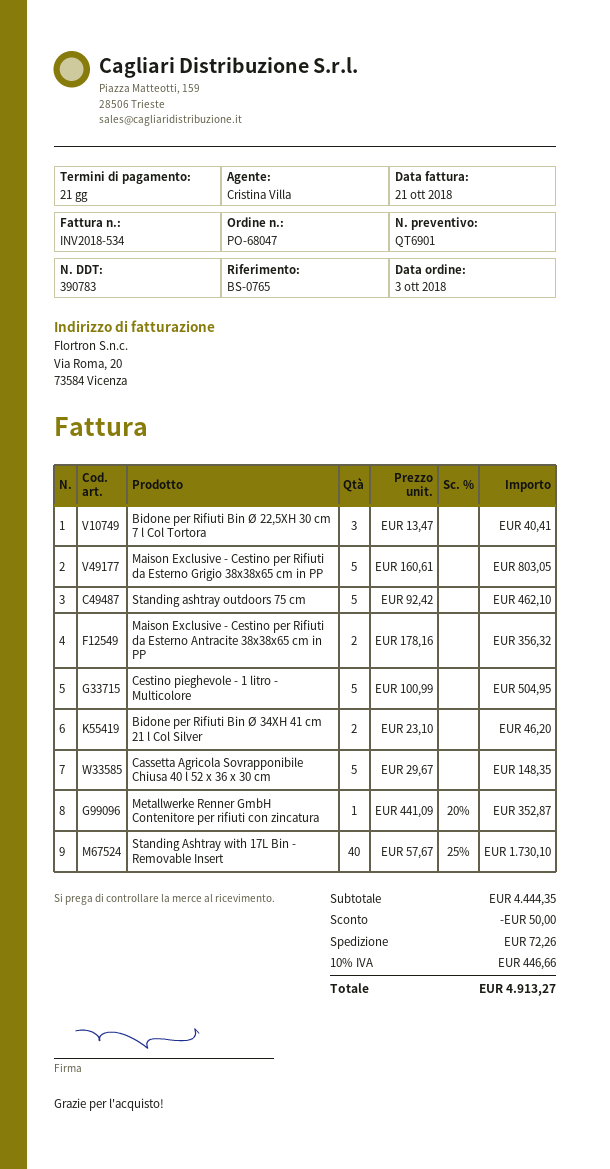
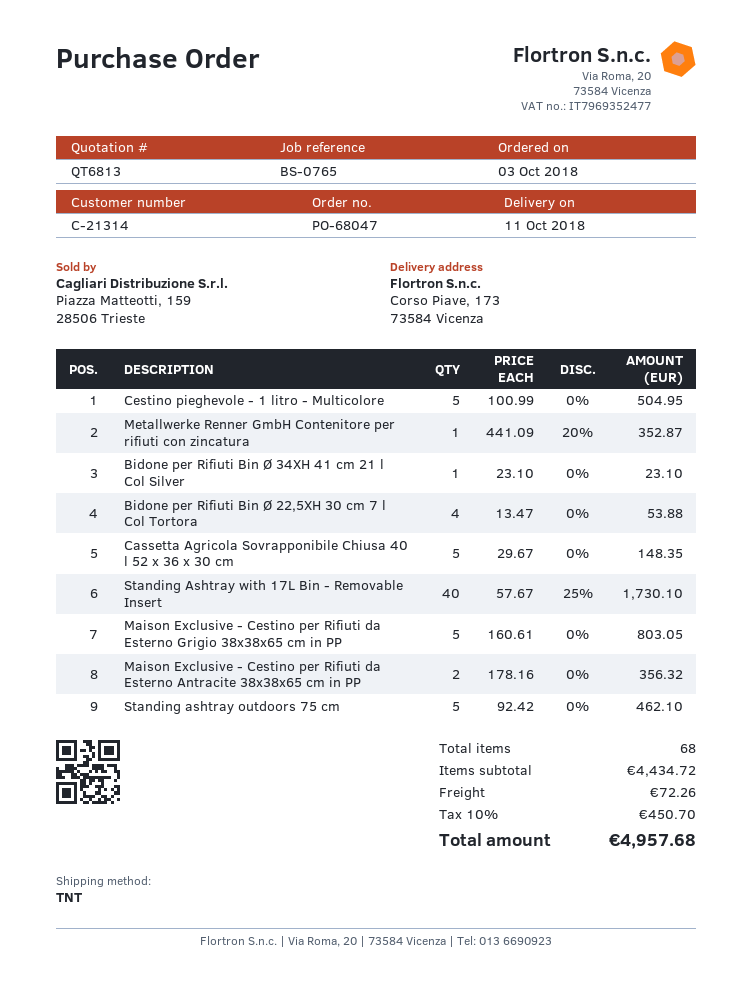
quote number: QT6901 -> QT6813
Bidone per Rifiuti Bin Ø 22,5XH 30 cm 7 l Col Tortora: 3 x 13.47 = 40.41 -> 4 x 13.47 = 53.88
Bidone per Rifiuti Bin Ø 34XH 41 cm 21 l Col Silver: 2 x 23.10 = 46.20 -> 1 x 23.10 = 23.10
subtotal: 4444.35 -> 4434.72
discount: 50.00 -> none
tax: 10% = 446.66 -> 10% = 450.70
total: 4913.27 -> 4957.68

